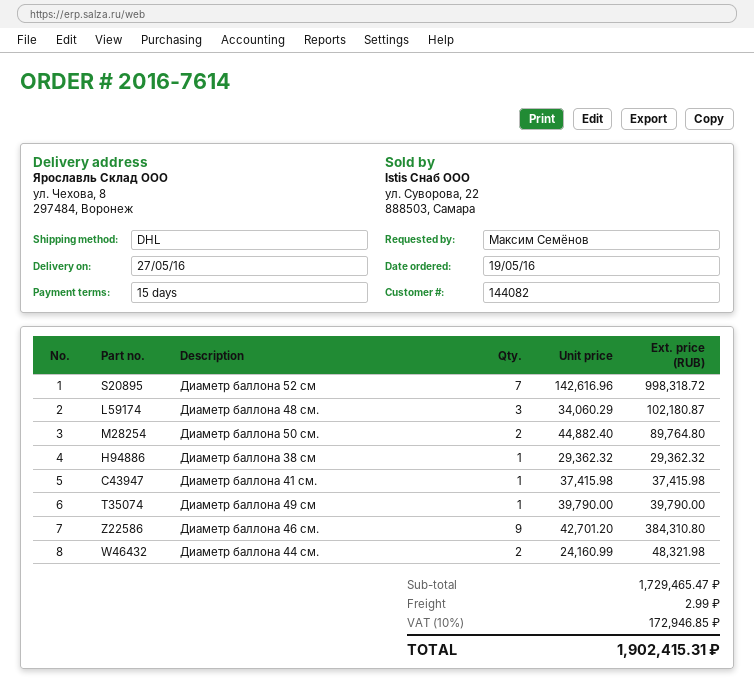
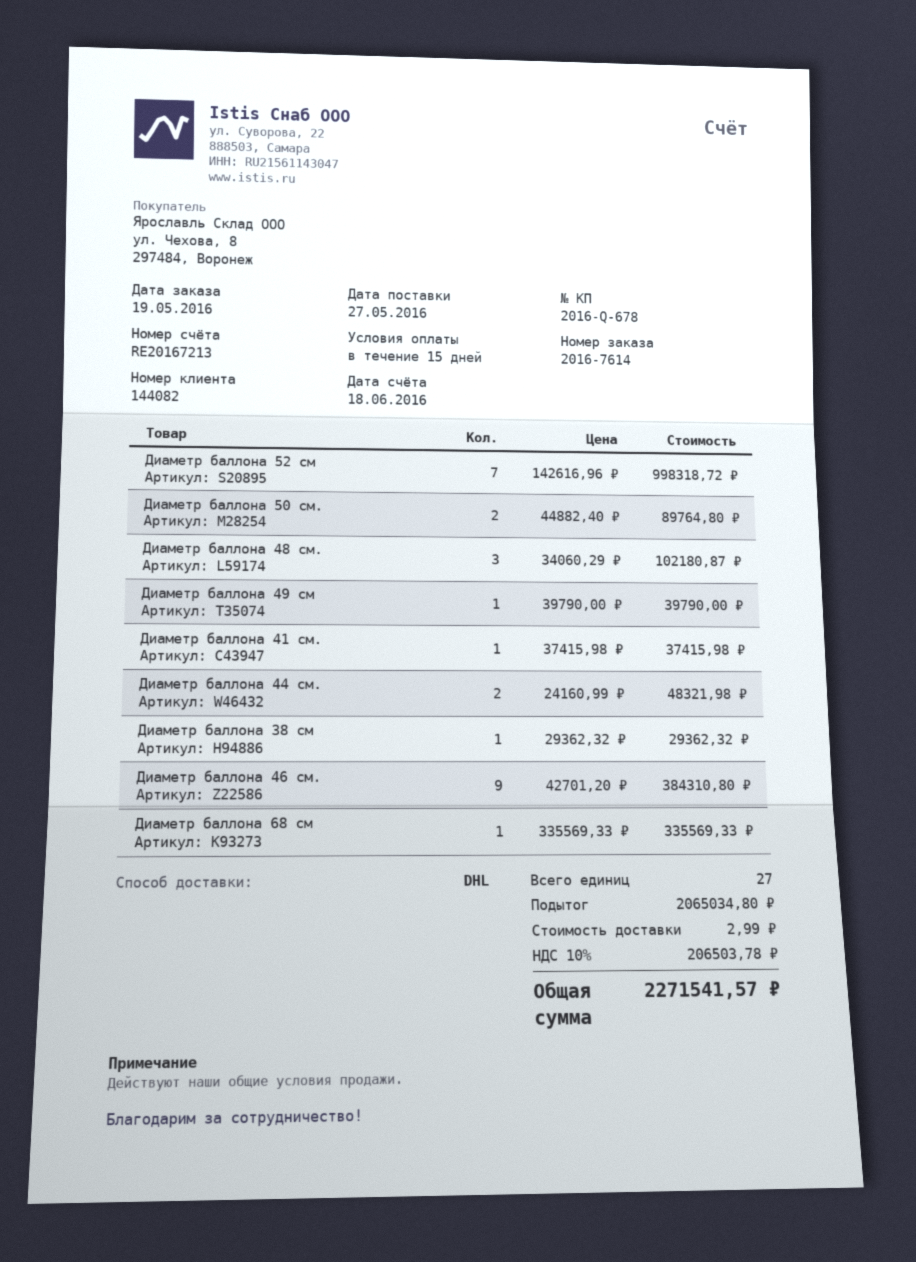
Диаметр баллона 68 см: none -> 1 x 335569.33 = 335569.33
subtotal: 1729465.47 -> 2065034.80
tax: 10% = 172946.85 -> 10% = 206503.78
total: 1902415.31 -> 2271541.57

